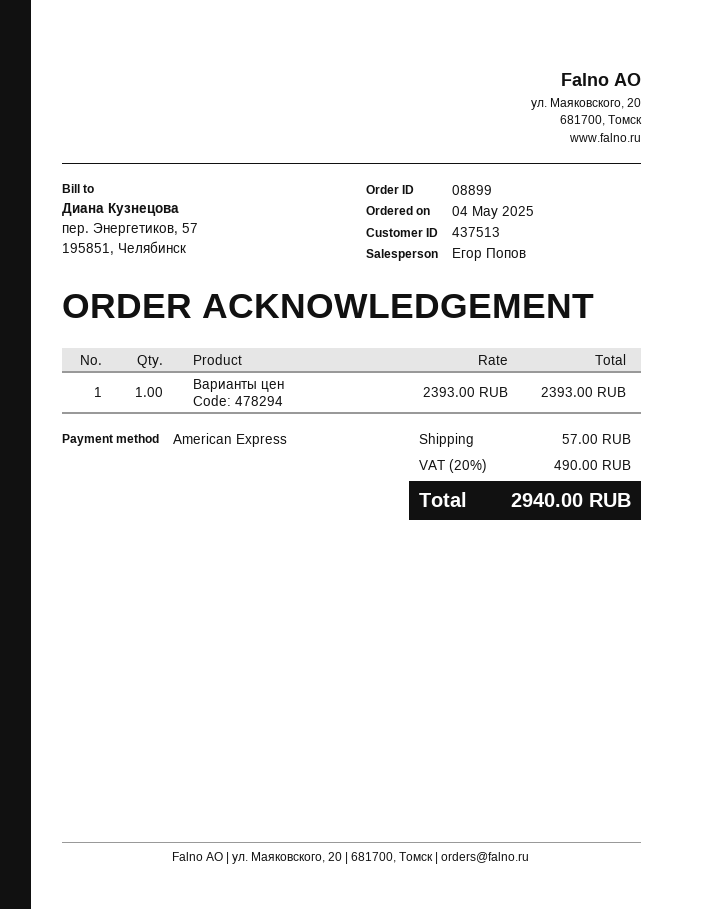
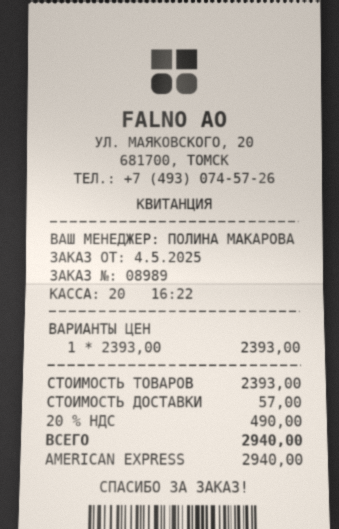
order number: 08899 -> 08989
sales rep: Егор Попов -> ПОЛИНА МАКАРОВА

